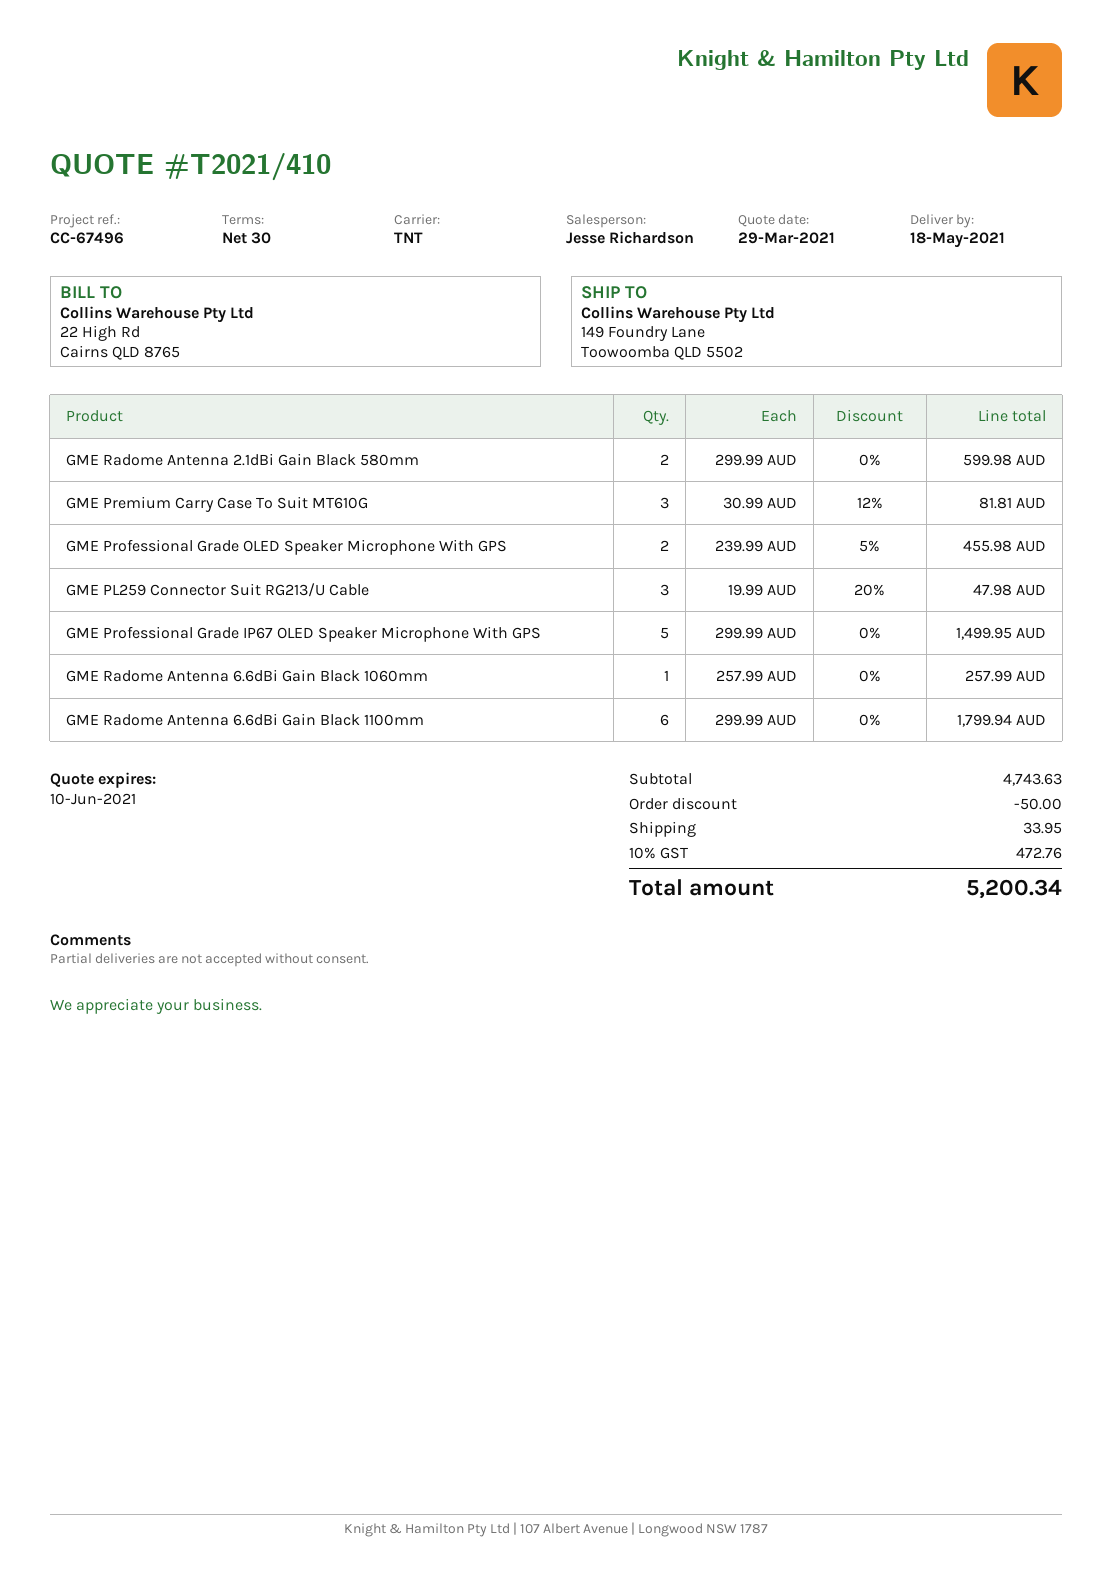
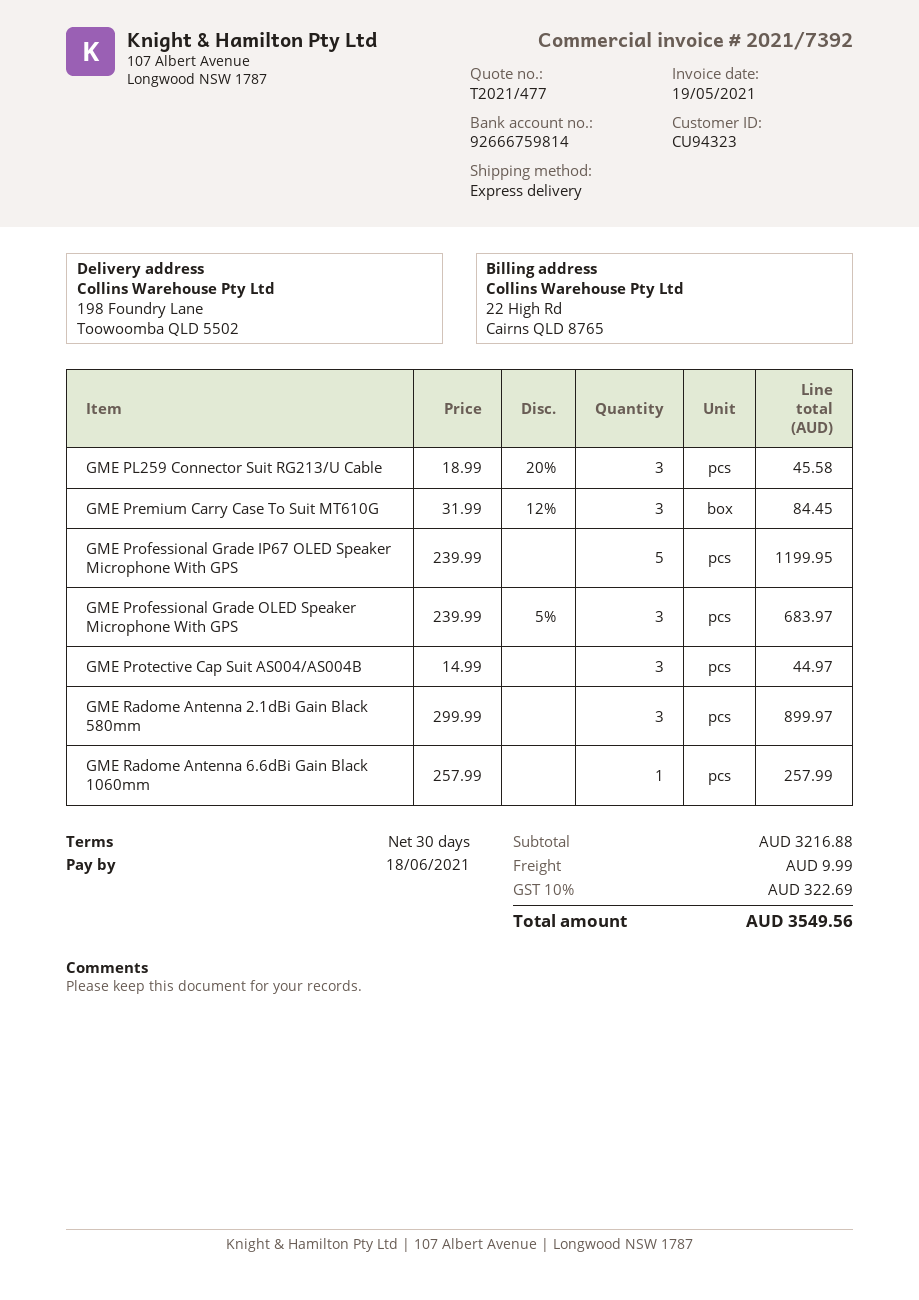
quote number: T2021/410 -> T2021/477
shipping method: TNT -> express
ship to: 149 Foundry Lane, Toowoomba QLD 5502 -> 198 Foundry Lane, Toowoomba QLD 5502
GME Radome Antenna 2.1dBi Gain Black 580mm: 2 x 299.99 = 599.98 -> 3 x 299.99 = 899.97
GME Premium Carry Case To Suit MT610G: 3 x 30.99 - 12% = 81.81 -> 3 x 31.99 - 12% = 84.45
GME Professional Grade OLED Speaker Microphone With GPS: 2 x 239.99 - 5% = 455.98 -> 3 x 239.99 - 5% = 683.97
GME PL259 Connector Suit RG213/U Cable: 3 x 19.99 - 20% = 47.98 -> 3 x 18.99 - 20% = 45.58
GME Professional Grade IP67 OLED Speaker Microphone With GPS: 5 x 299.99 = 1499.95 -> 5 x 239.99 = 1199.95
GME Radome Antenna 6.6dBi Gain Black 1100mm: 6 x 299.99 = 1799.94 -> none
GME Protective Cap Suit AS004/AS004B: none -> 3 x 14.99 = 44.97
subtotal: 4743.63 -> 3216.88
discount: 50.00 -> none
shipping: 33.95 -> 9.99
tax: 10% = 472.76 -> 10% = 322.69
total: 5200.34 -> 3549.56

